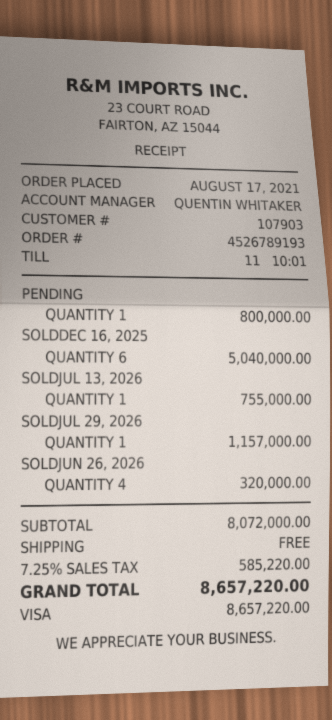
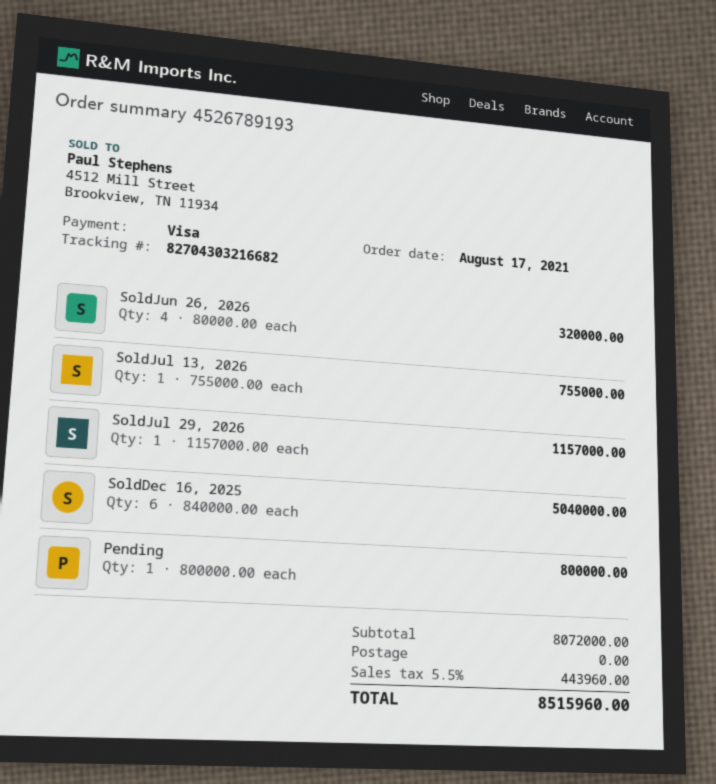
tax: 7.25% = 585220.00 -> 5.5% = 443960.00
total: 8657220.00 -> 8515960.00

